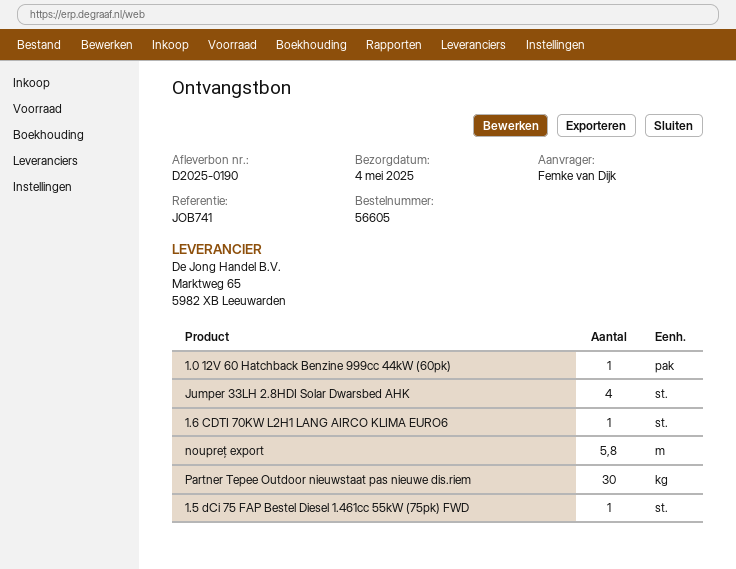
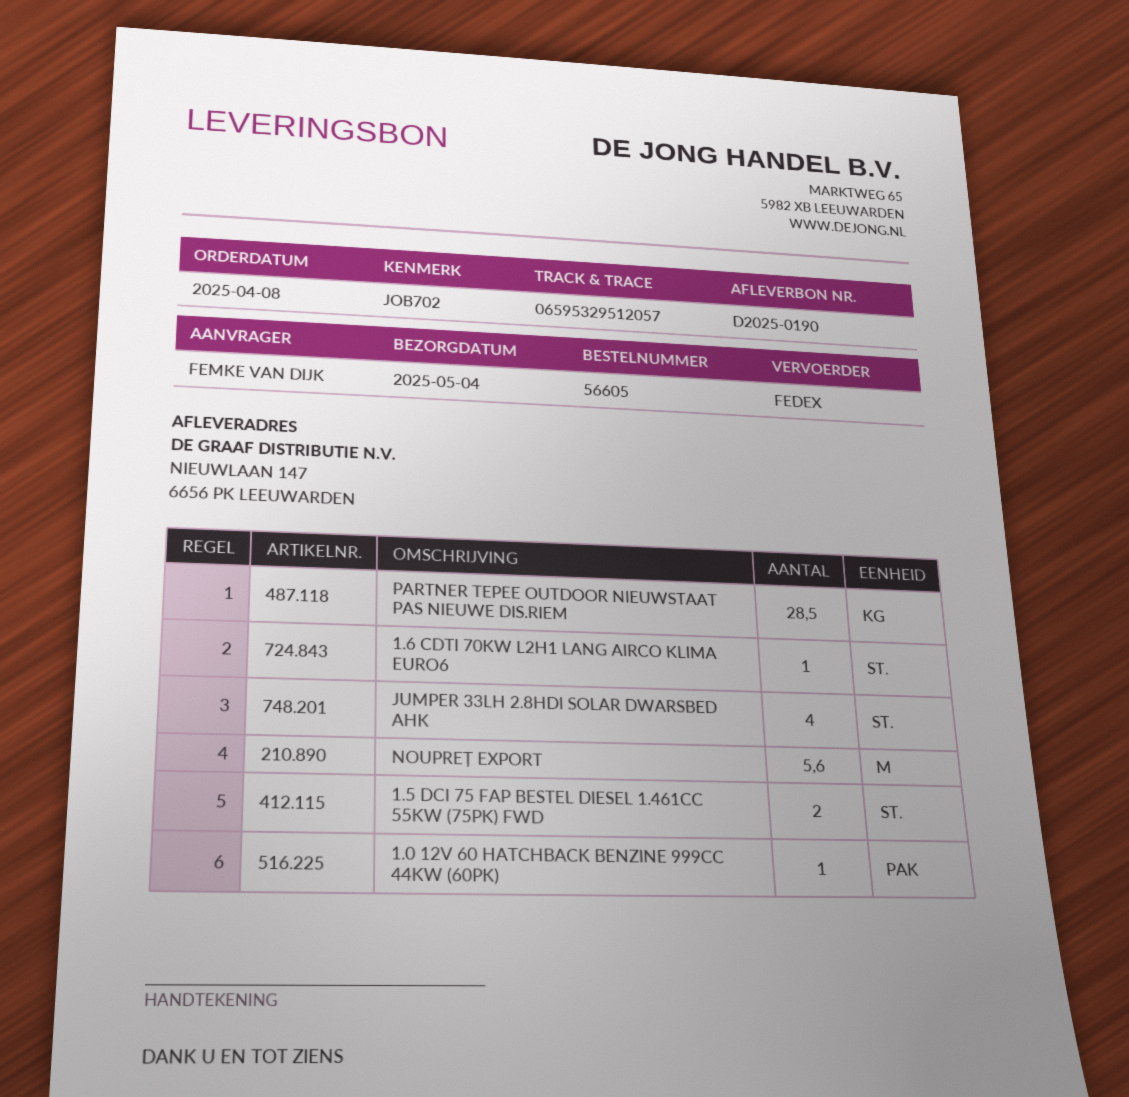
reference: JOB741 -> JOB702
noupreț export: 5.8 -> 5.6
Partner Tepee Outdoor nieuwstaat pas nieuwe dis.riem: 30 -> 28.5
1.5 dCi 75 FAP Bestel Diesel 1.461cc 55kW (75pk) FWD: 1 -> 2

